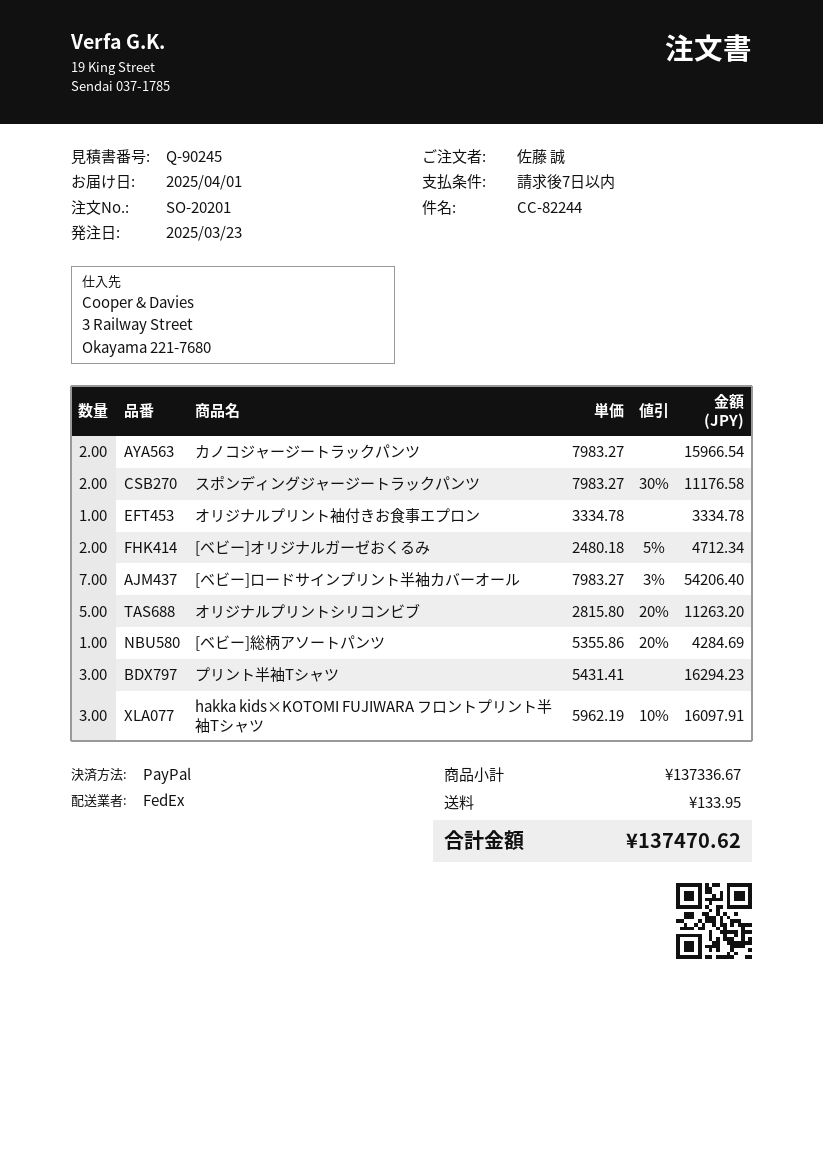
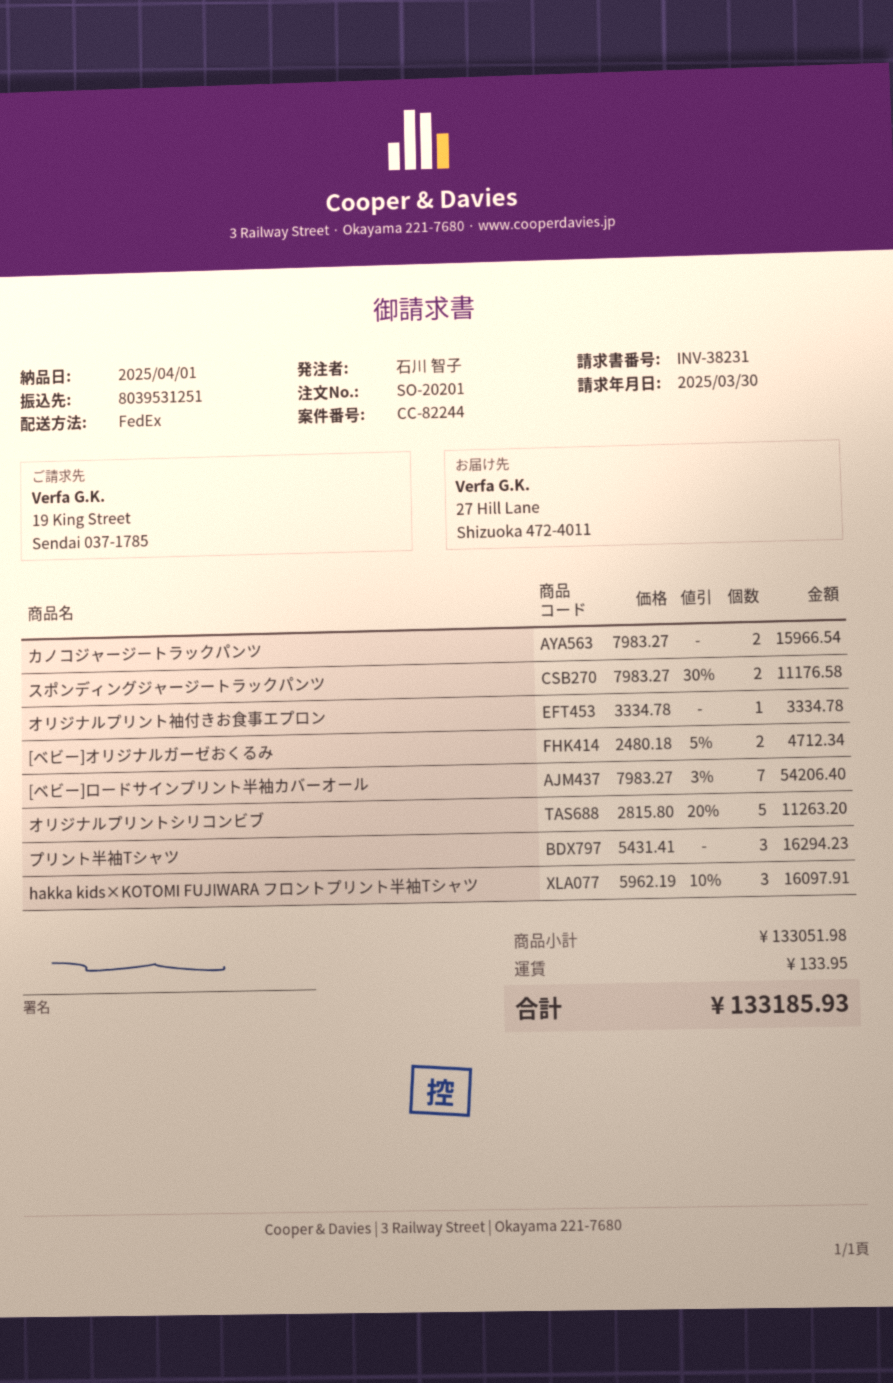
ordered by: 佐藤 誠 -> 石川 智子
[ベビー]総柄アソートパンツ: 1 x 5355.86 - 20% = 4284.69 -> none
subtotal: 137336.67 -> 133051.98
total: 137470.62 -> 133185.93

